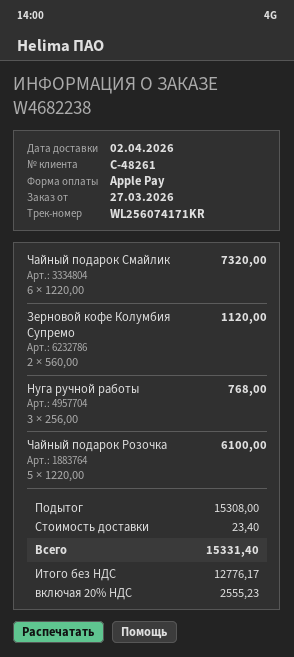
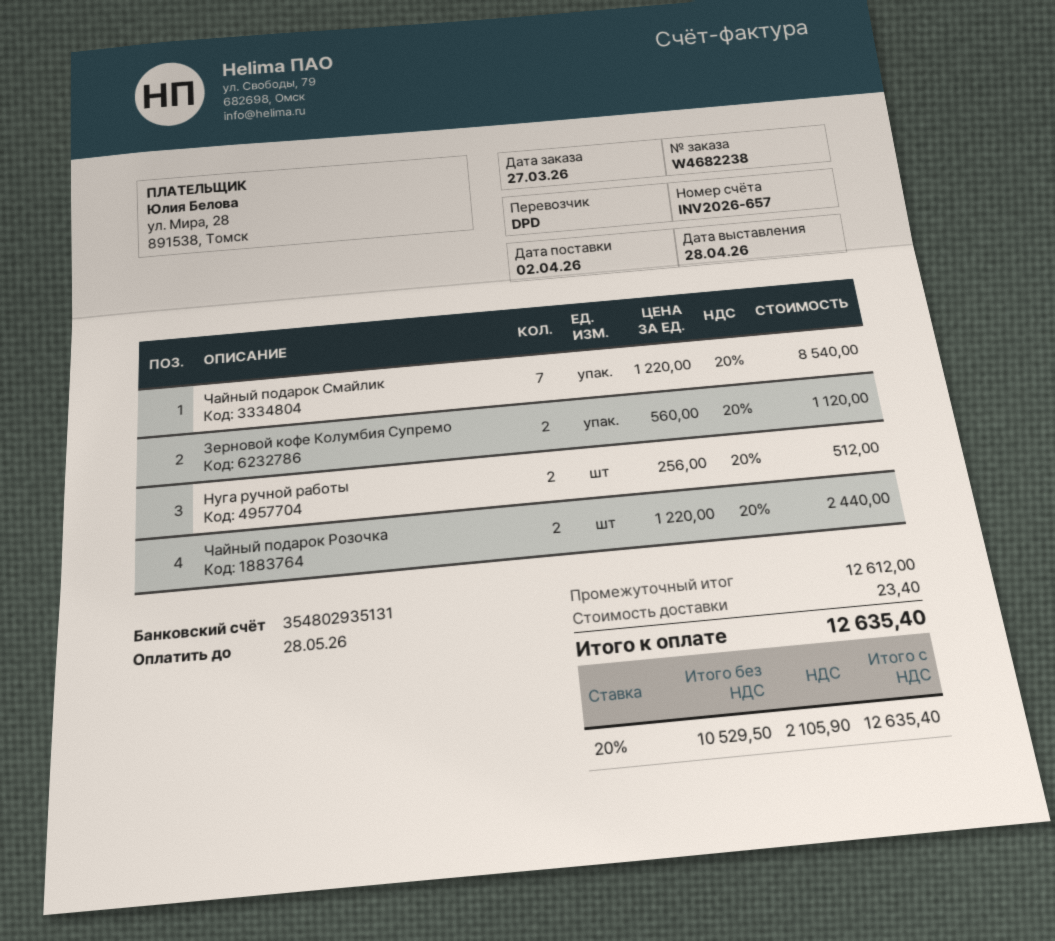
Чайный подарок Смайлик: 6 x 1220.00 = 7320.00 -> 7 x 1220.00 = 8540.00
Нуга ручной работы: 3 x 256.00 = 768.00 -> 2 x 256.00 = 512.00
Чайный подарок Розочка: 5 x 1220.00 = 6100.00 -> 2 x 1220.00 = 2440.00
subtotal: 15308.00 -> 12612.00
net: 12776.17 -> 10529.50
tax: 20% = 2555.23 -> 20% = 2105.90
total: 15331.40 -> 12635.40

